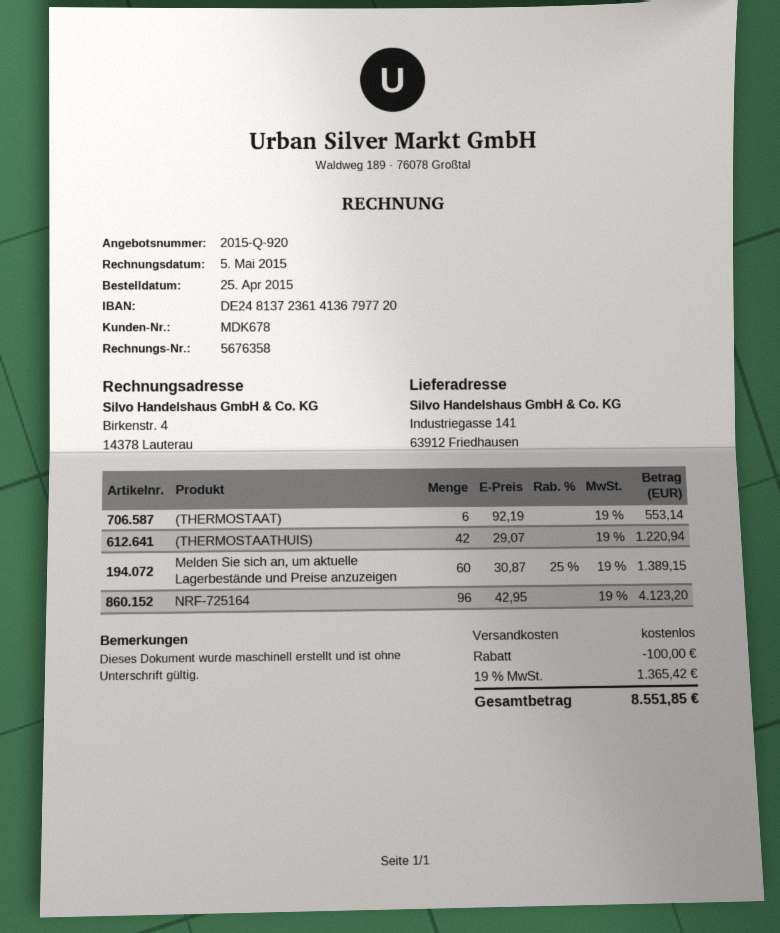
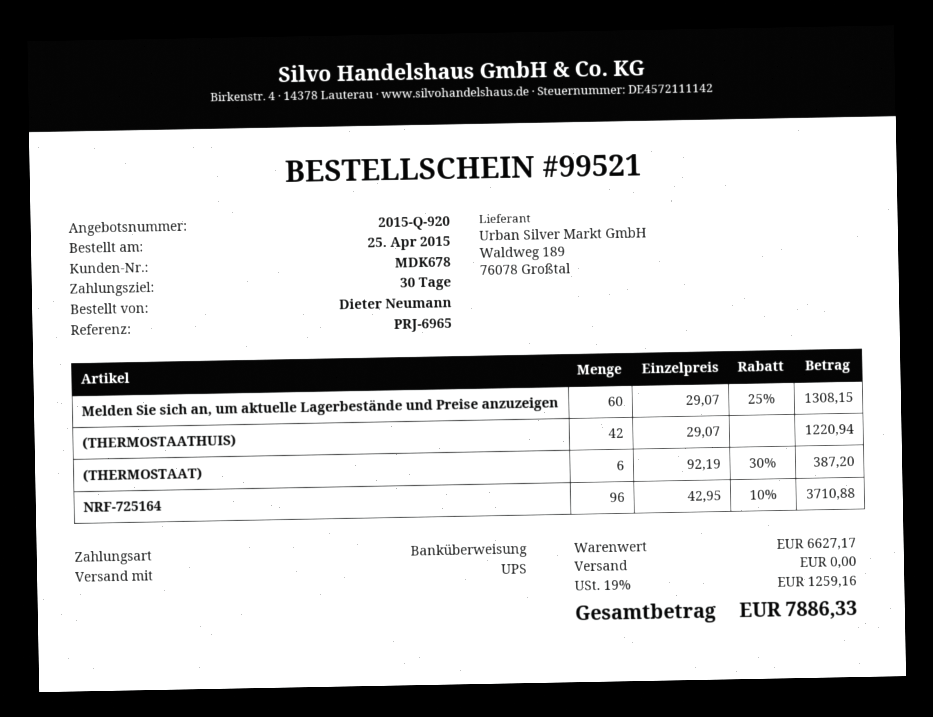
(THERMOSTAAT): 6 x 92.19 = 553.14 -> 6 x 92.19 - 30% = 387.20
Melden Sie sich an, um aktuelle Lagerbestände und Preise anzuzeigen: 60 x 30.87 - 25% = 1389.15 -> 60 x 29.07 - 25% = 1308.15
NRF-725164: 96 x 42.95 = 4123.20 -> 96 x 42.95 - 10% = 3710.88
discount: 100.00 -> none
tax: 19% = 1365.42 -> 19% = 1259.16
total: 8551.85 -> 7886.33

